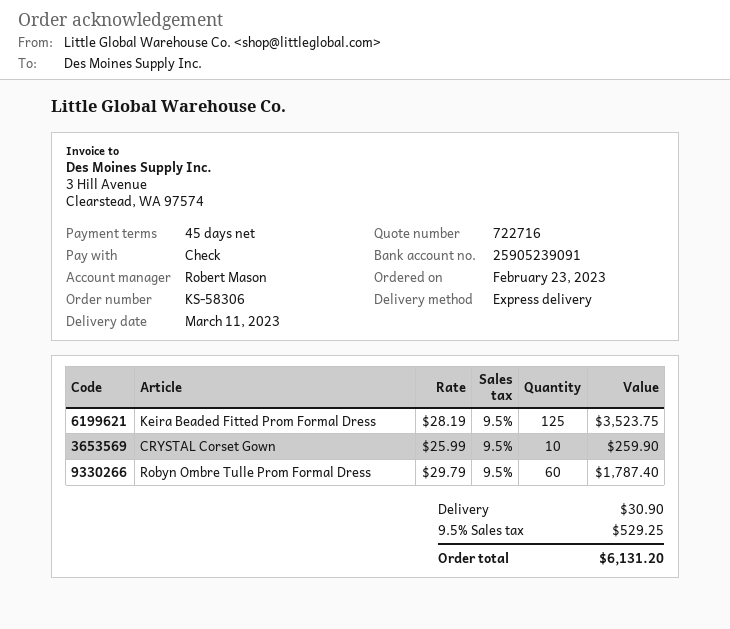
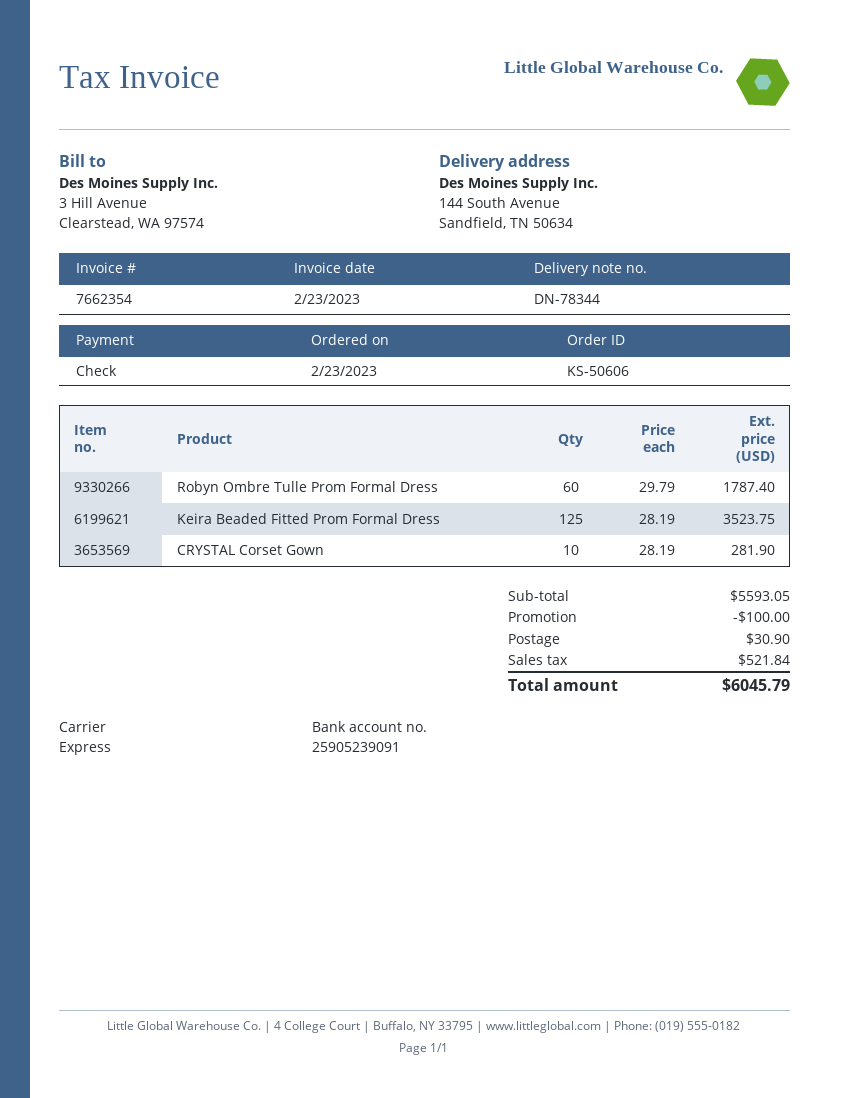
order number: KS-58306 -> KS-50606
CRYSTAL Corset Gown: 10 x 25.99 = 259.90 -> 10 x 28.19 = 281.90
discount: none -> 100.00
tax: 529.25 -> 521.84
total: 6131.20 -> 6045.79

